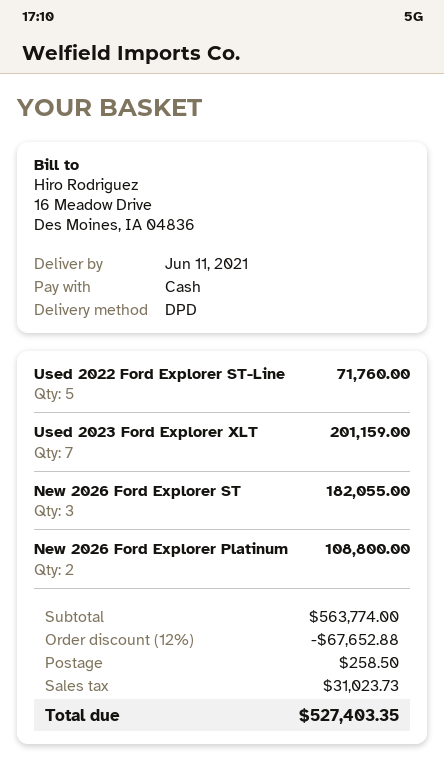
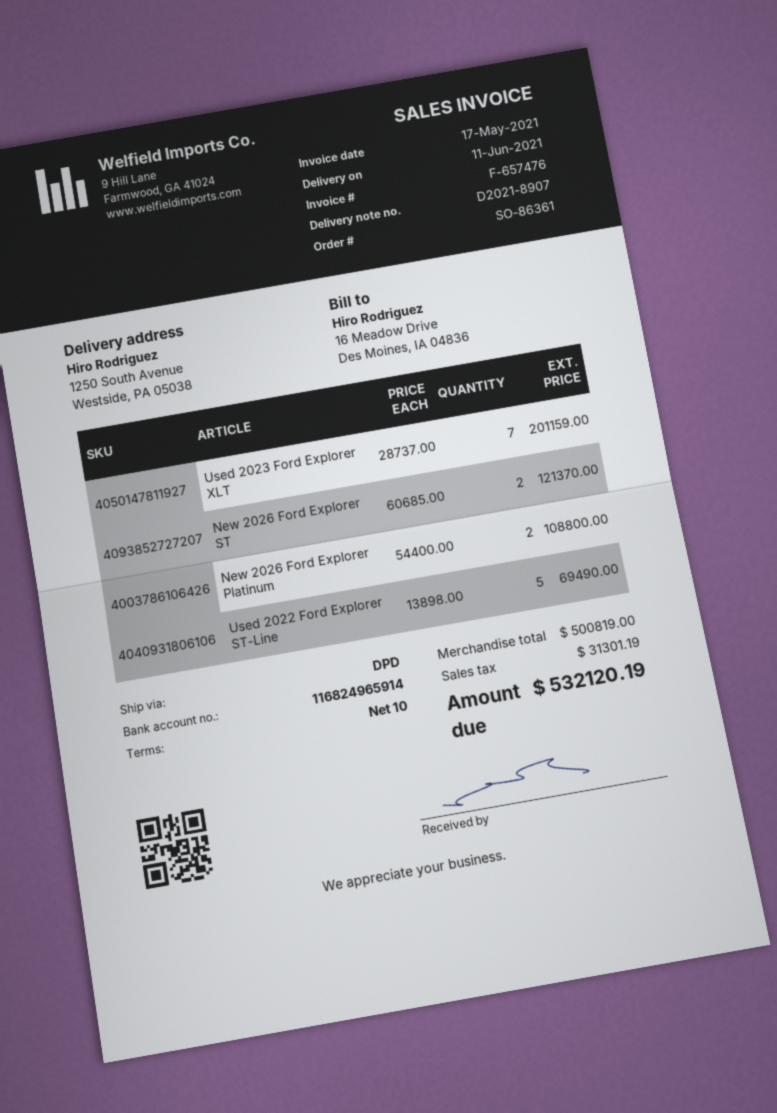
Used 2022 Ford Explorer ST-Line: 5 for 71760.00 -> 5 for 69490.00
New 2026 Ford Explorer ST: 3 for 182055.00 -> 2 for 121370.00
subtotal: 563774.00 -> 500819.00
discount: 12% = 67652.88 -> none
shipping: 258.50 -> none
tax: 31023.73 -> 31301.19
total: 527403.35 -> 532120.19

